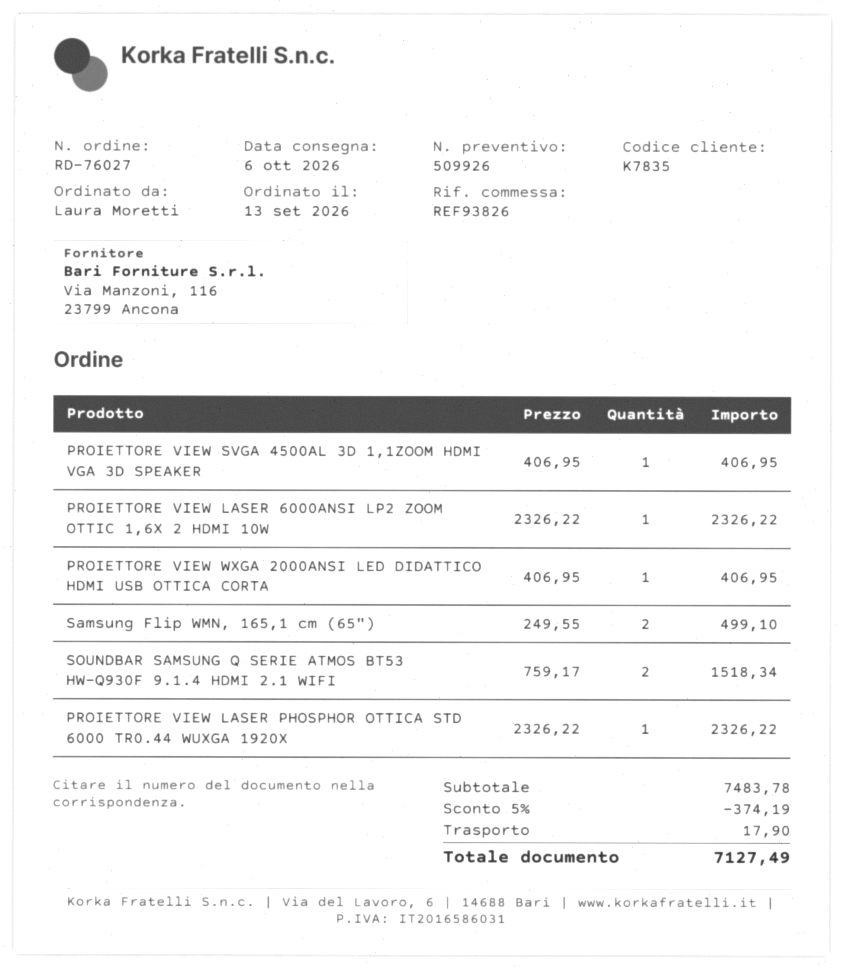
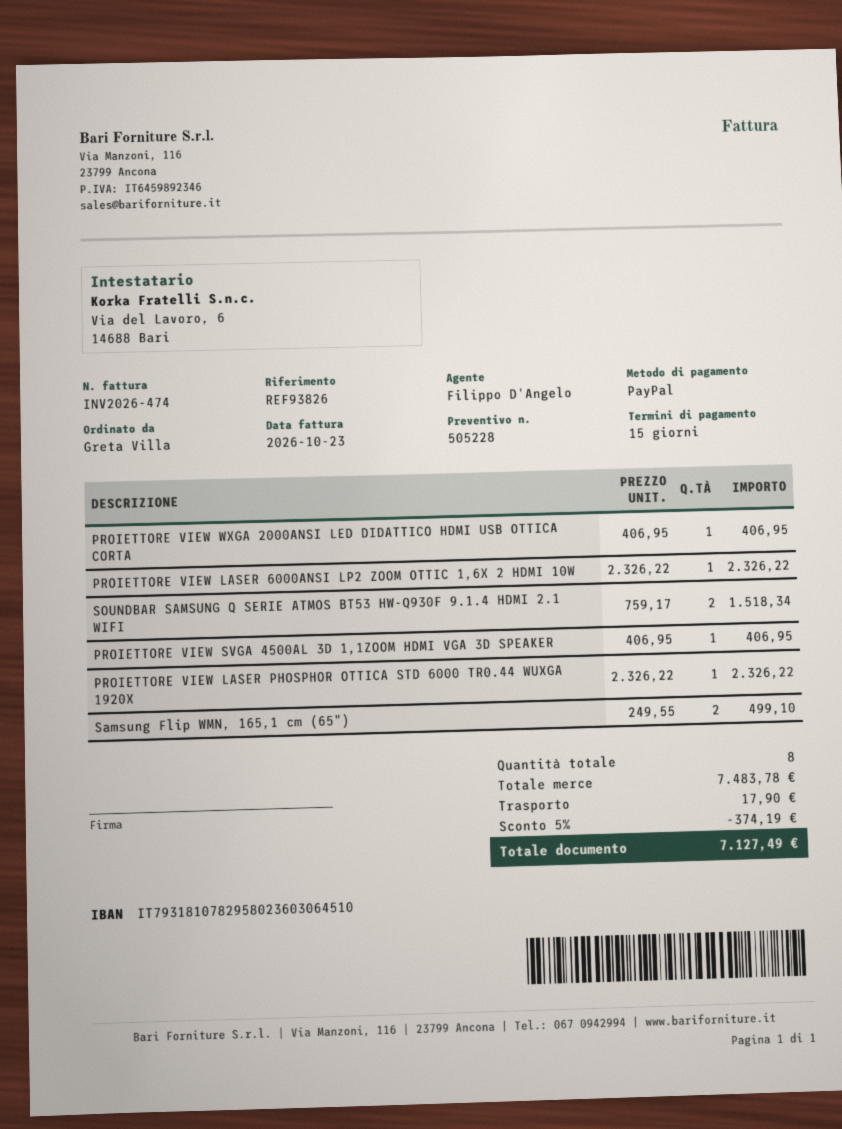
quote number: 509926 -> 505228
ordered by: Laura Moretti -> Greta Villa

